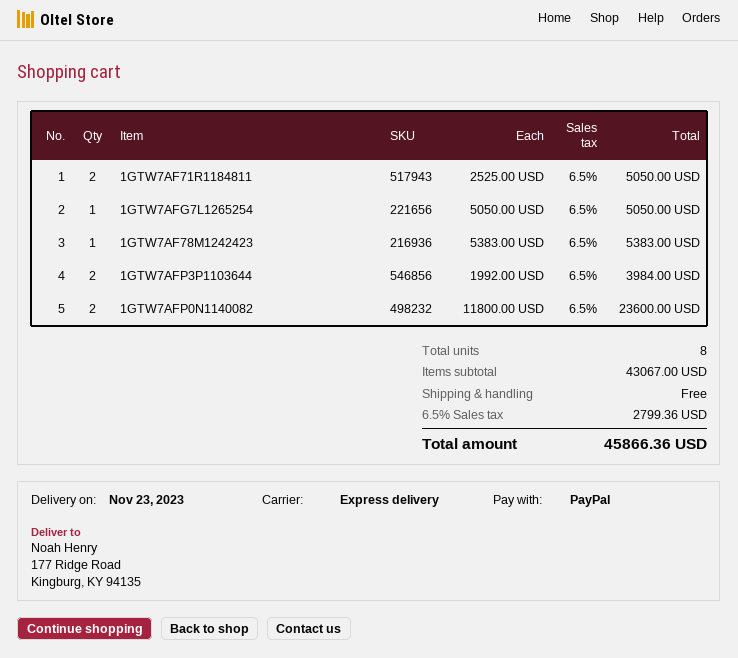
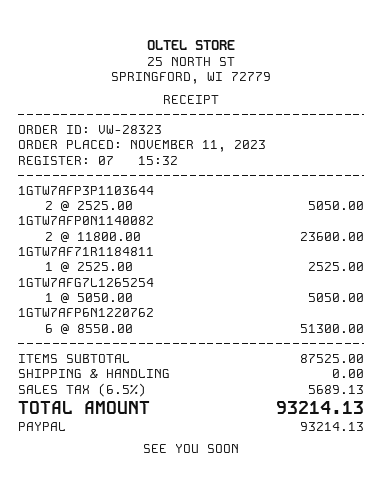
1GTW7AF71R1184811: 2 x 2525.00 = 5050.00 -> 1 x 2525.00 = 2525.00
1GTW7AF78M1242423: 1 x 5383.00 = 5383.00 -> none
1GTW7AFP3P1103644: 2 x 1992.00 = 3984.00 -> 2 x 2525.00 = 5050.00
1GTW7AFP6N1220762: none -> 6 x 8550.00 = 51300.00
subtotal: 43067.00 -> 87525.00
tax: 6.5% = 2799.36 -> 6.5% = 5689.13
total: 45866.36 -> 93214.13

